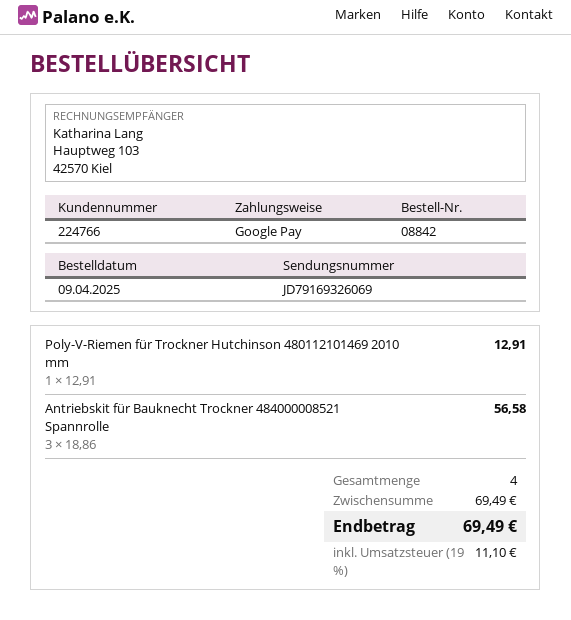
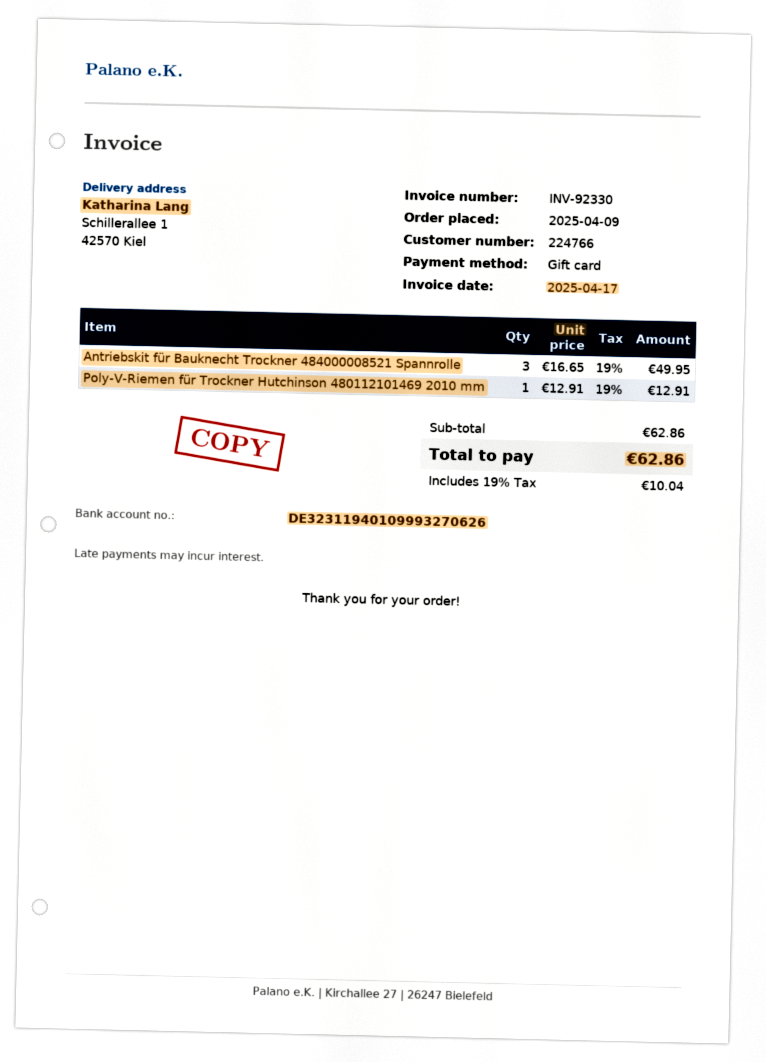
payment method: Google Pay -> gift card
Antriebskit für Bauknecht Trockner 484000008521 Spannrolle: 3 x 18.86 = 56.58 -> 3 x 16.65 = 49.95
subtotal: 69.49 -> 62.86
tax: 19% = 11.10 -> 19% = 10.04
total: 69.49 -> 62.86

